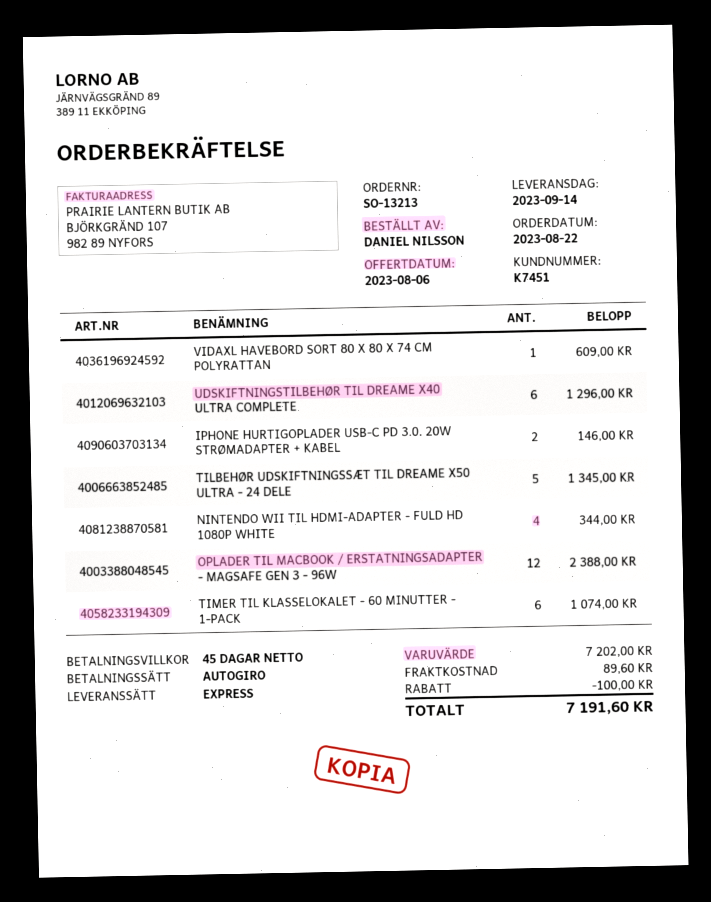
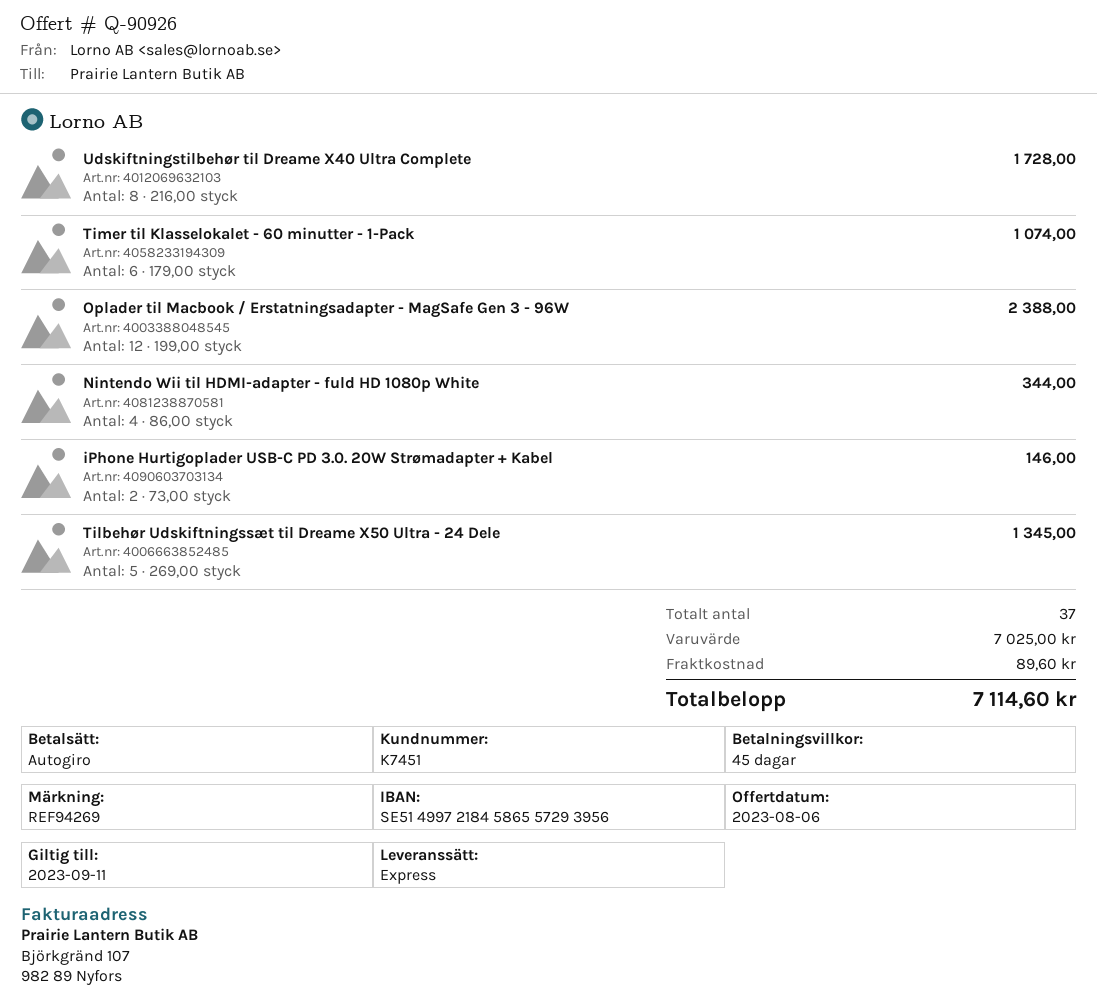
VIDAXL HAVEBORD SORT 80 X 80 X 74 CM POLYRATTAN: 1 for 609.00 -> none
UDSKIFTNINGSTILBEHØR TIL DREAME X40 ULTRA COMPLETE: 6 for 1296.00 -> 8 for 1728.00
subtotal: 7202.00 -> 7025.00
discount: 100.00 -> none
total: 7191.60 -> 7114.60

